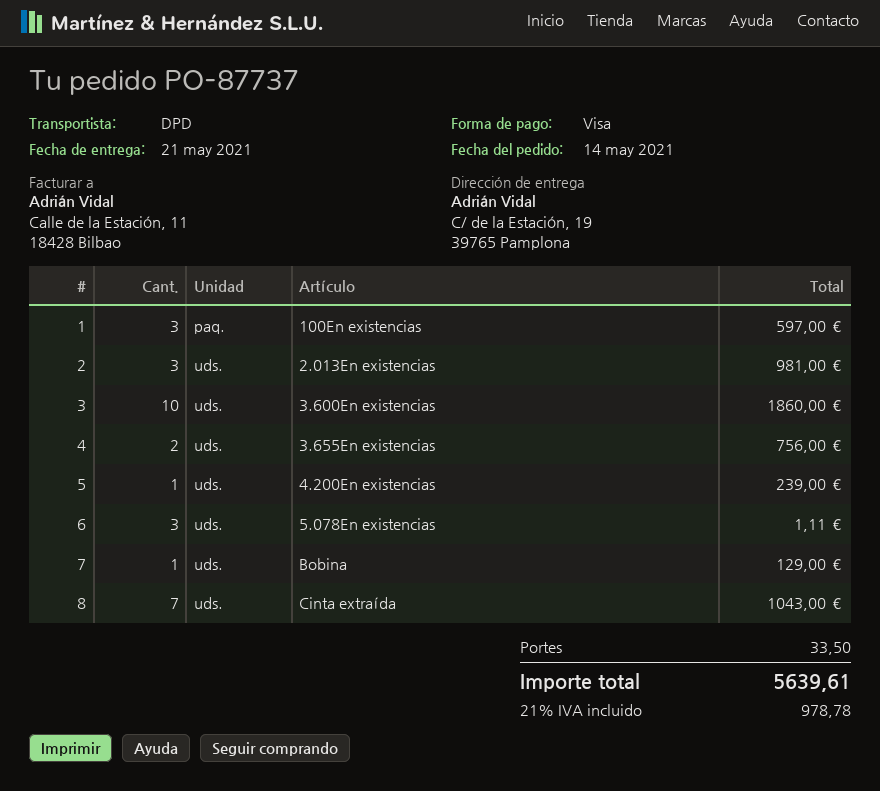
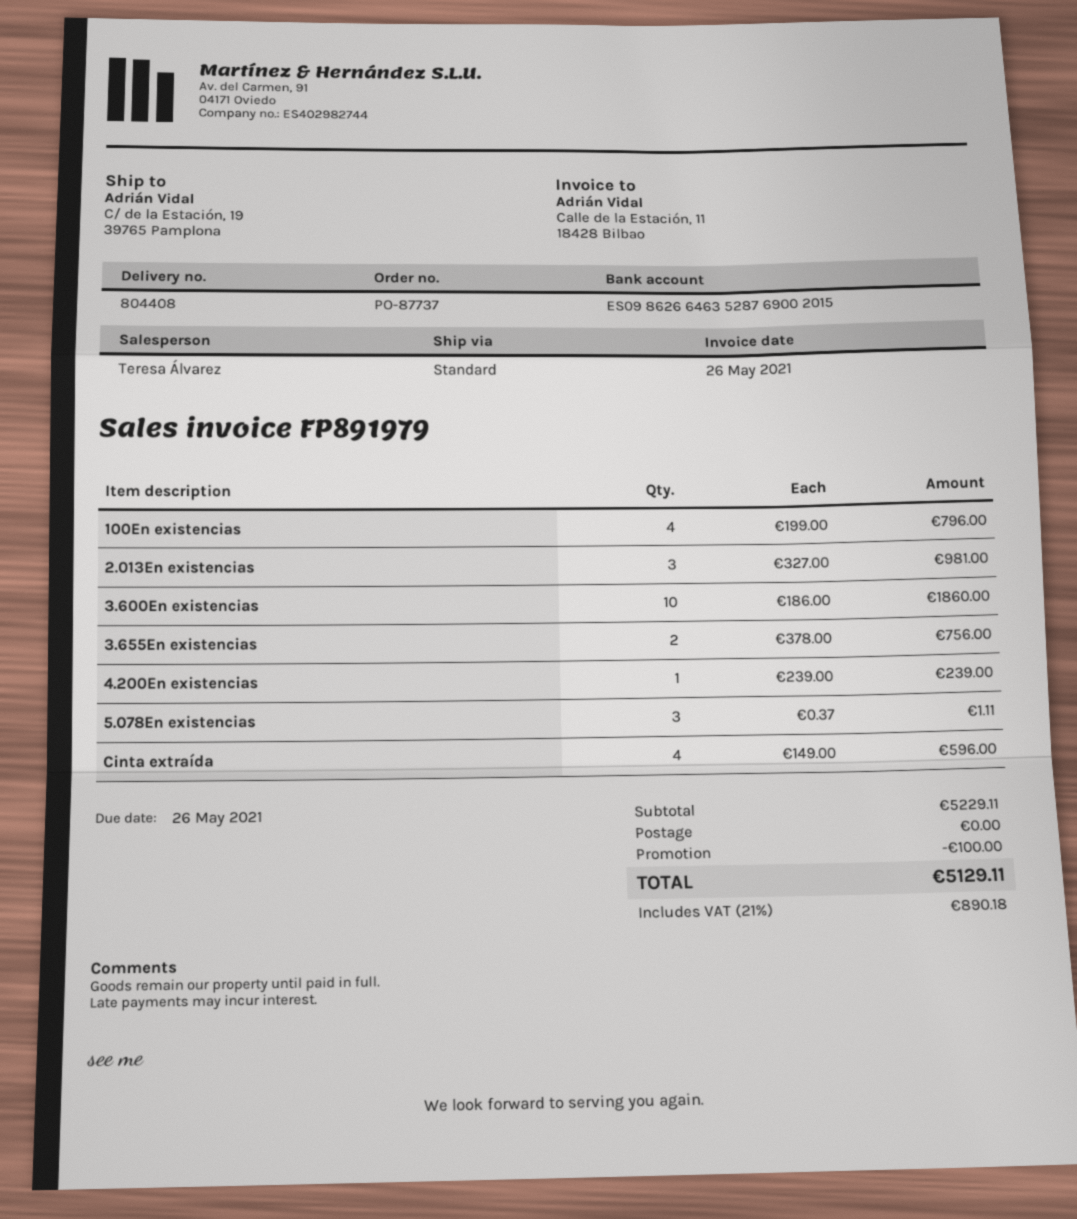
shipping method: DPD -> standard
100En existencias: 3 for 597.00 -> 4 for 796.00
Bobina: 1 for 129.00 -> none
Cinta extraída: 7 for 1043.00 -> 4 for 596.00
discount: none -> 100.00
shipping: 33.50 -> 0.00
tax: 21% = 978.78 -> 21% = 890.18
total: 5639.61 -> 5129.11

